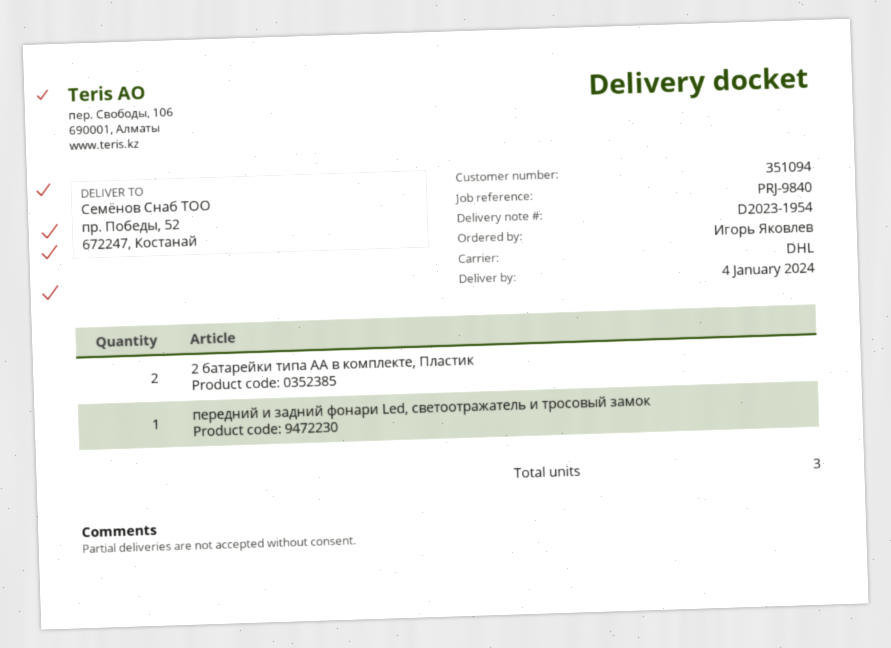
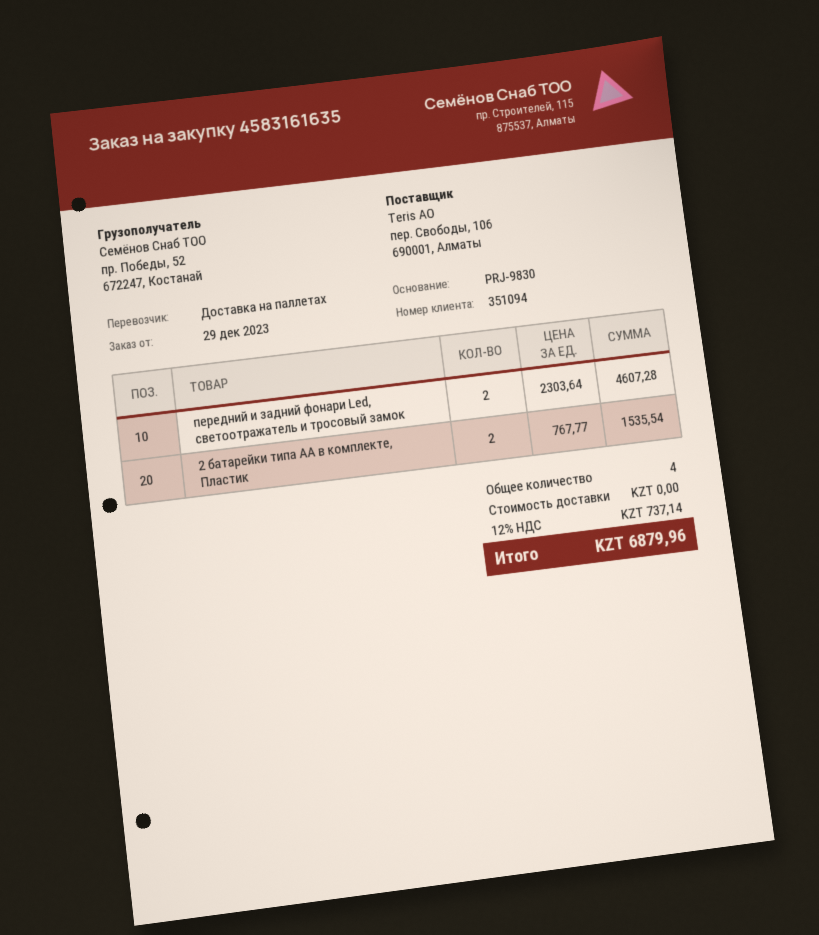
reference: PRJ-9840 -> PRJ-9830
shipping method: DHL -> pallet freight
передний и задний фонари Led, светоотражатель и тросовый замок: 1 -> 2
total quantity: 3 -> 4

